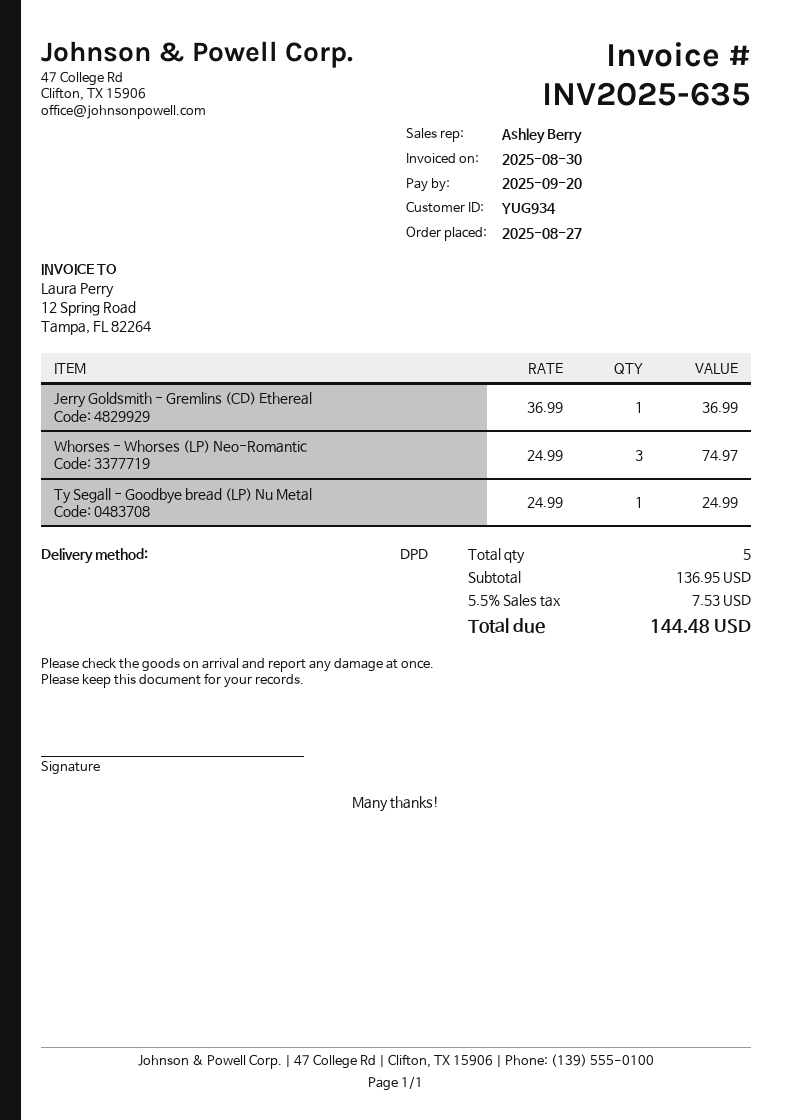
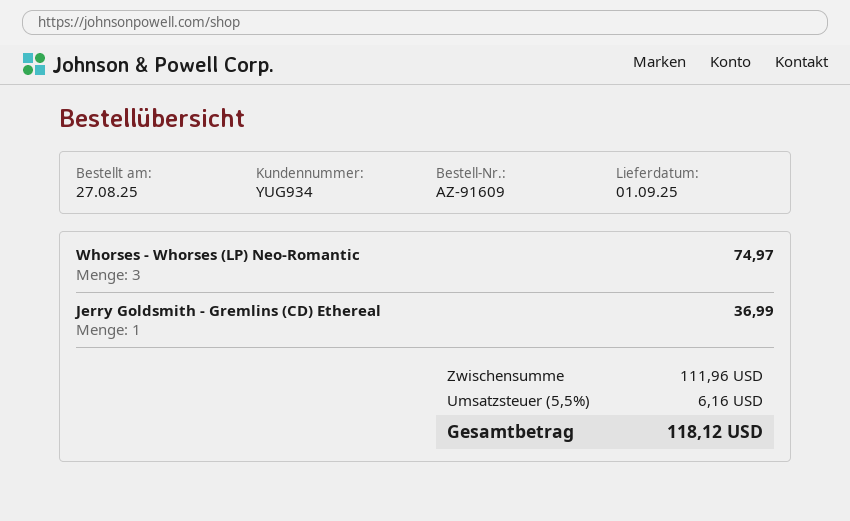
Ty Segall - Goodbye bread (LP) Nu Metal: 1 for 24.99 -> none
subtotal: 136.95 -> 111.96
tax: 5.5% = 7.53 -> 5.5% = 6.16
total: 144.48 -> 118.12

